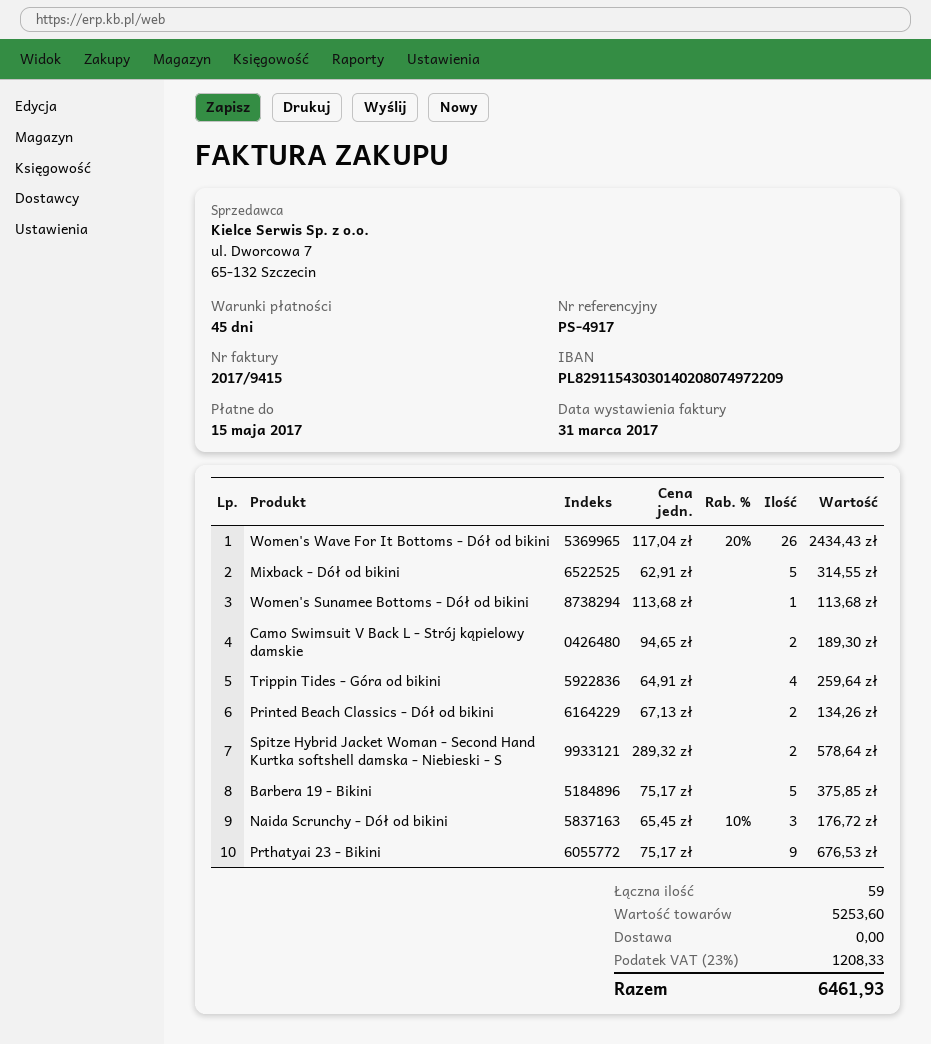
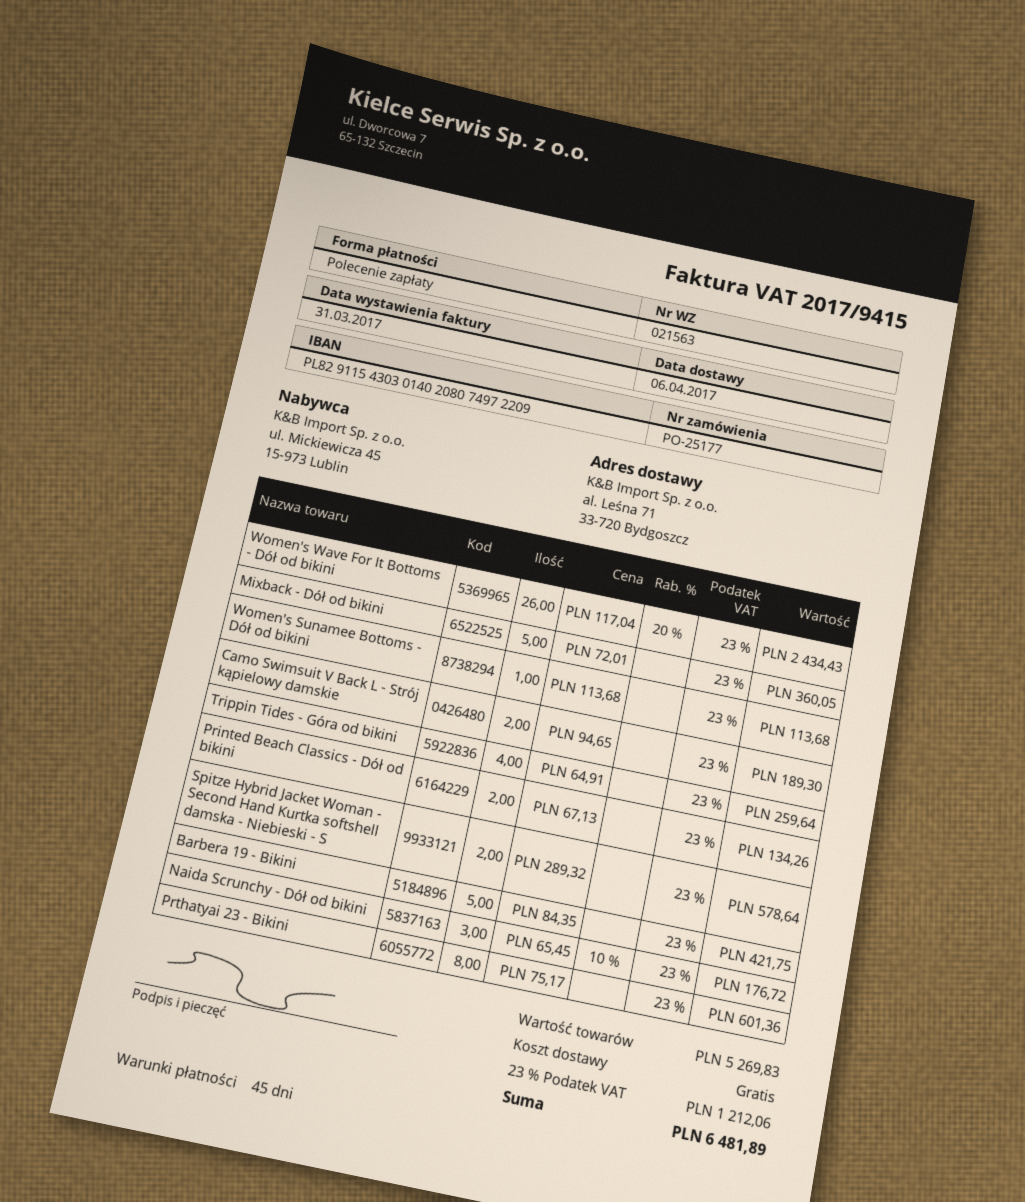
Mixback - Dół od bikini: 5 x 62.91 = 314.55 -> 5 x 72.01 = 360.05
Barbera 19 - Bikini: 5 x 75.17 = 375.85 -> 5 x 84.35 = 421.75
Prthatyai 23 - Bikini: 9 x 75.17 = 676.53 -> 8 x 75.17 = 601.36
subtotal: 5253.60 -> 5269.83
tax: 23% = 1208.33 -> 23% = 1212.06
total: 6461.93 -> 6481.89

